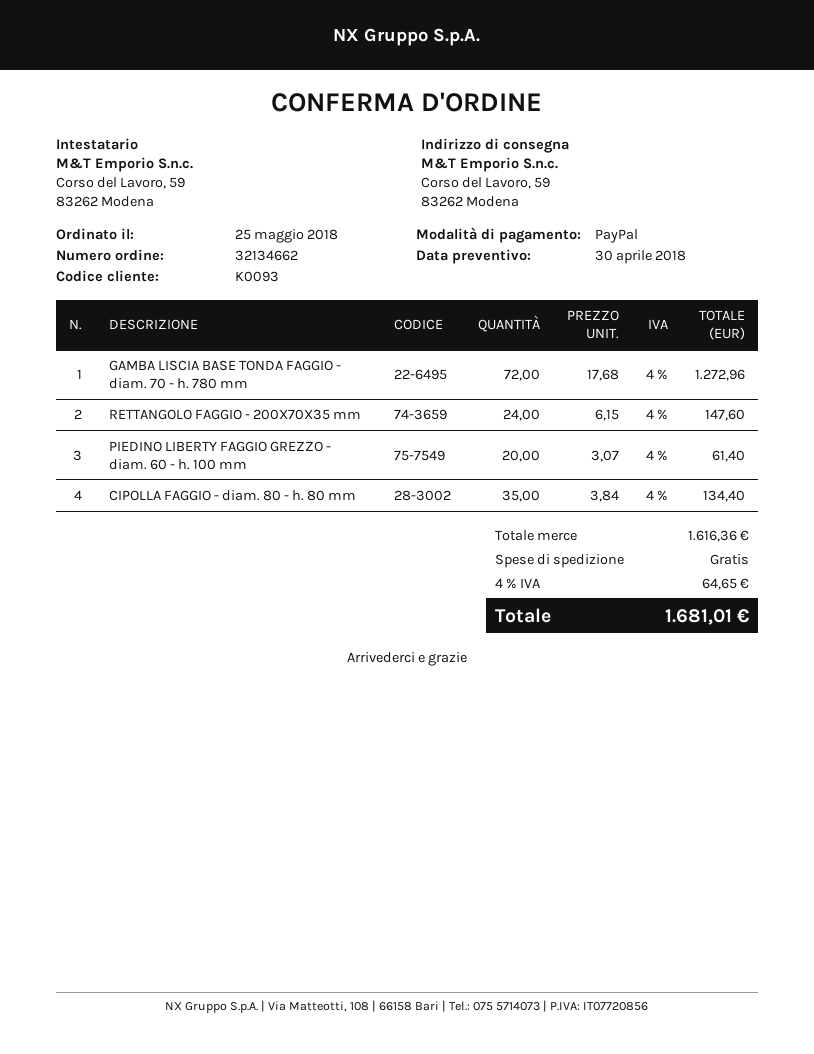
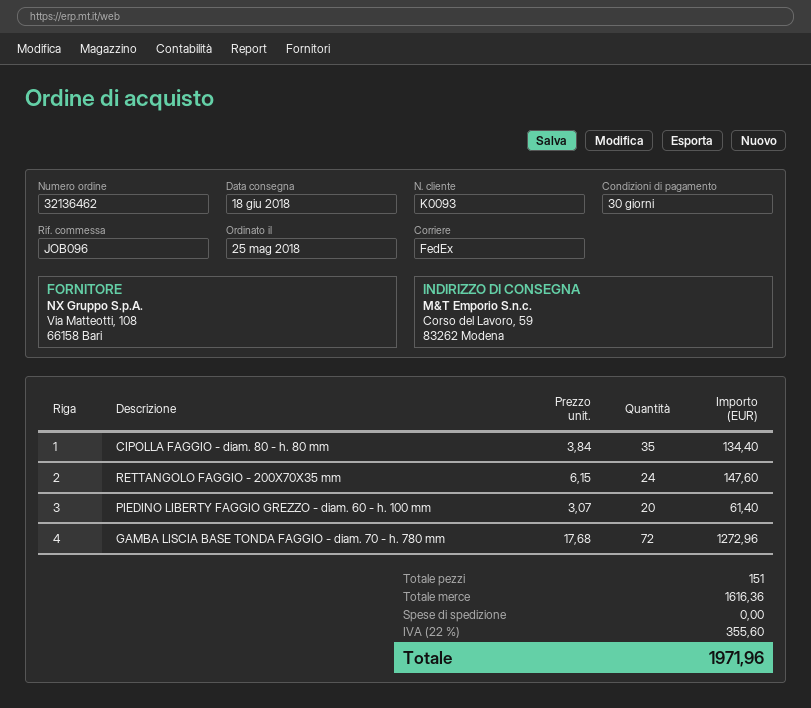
order number: 32134662 -> 32136462
tax: 4% = 64.65 -> 22% = 355.60
total: 1681.01 -> 1971.96

